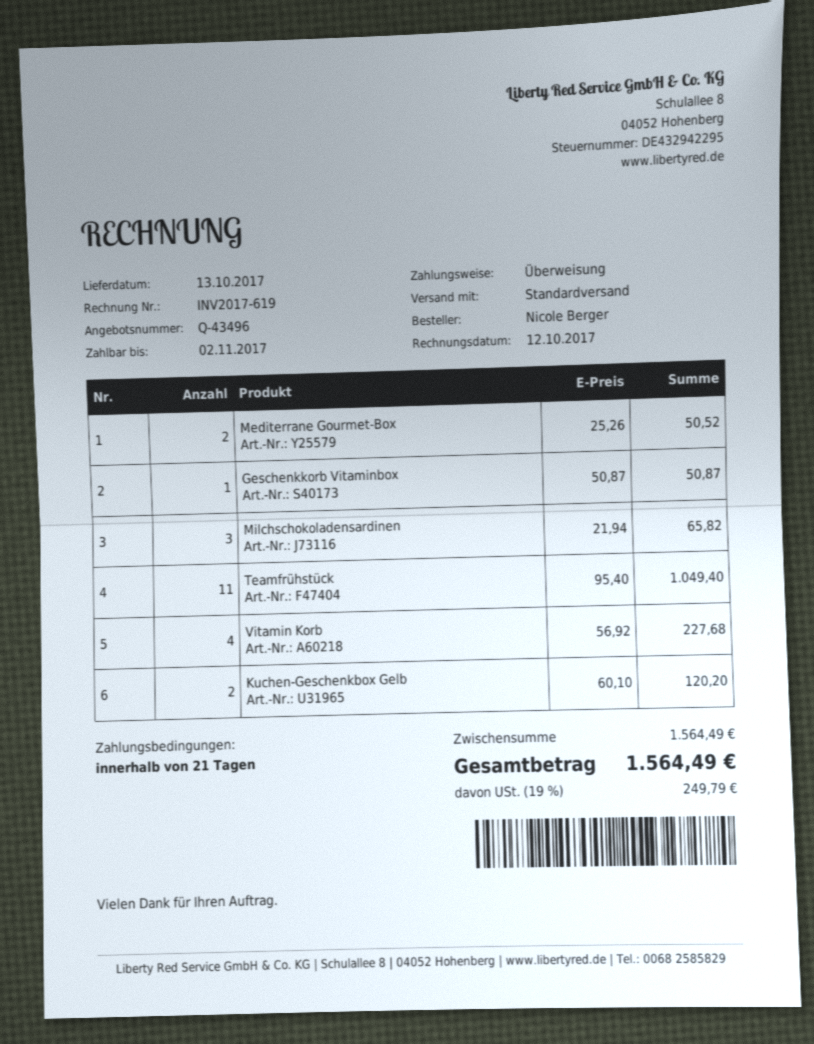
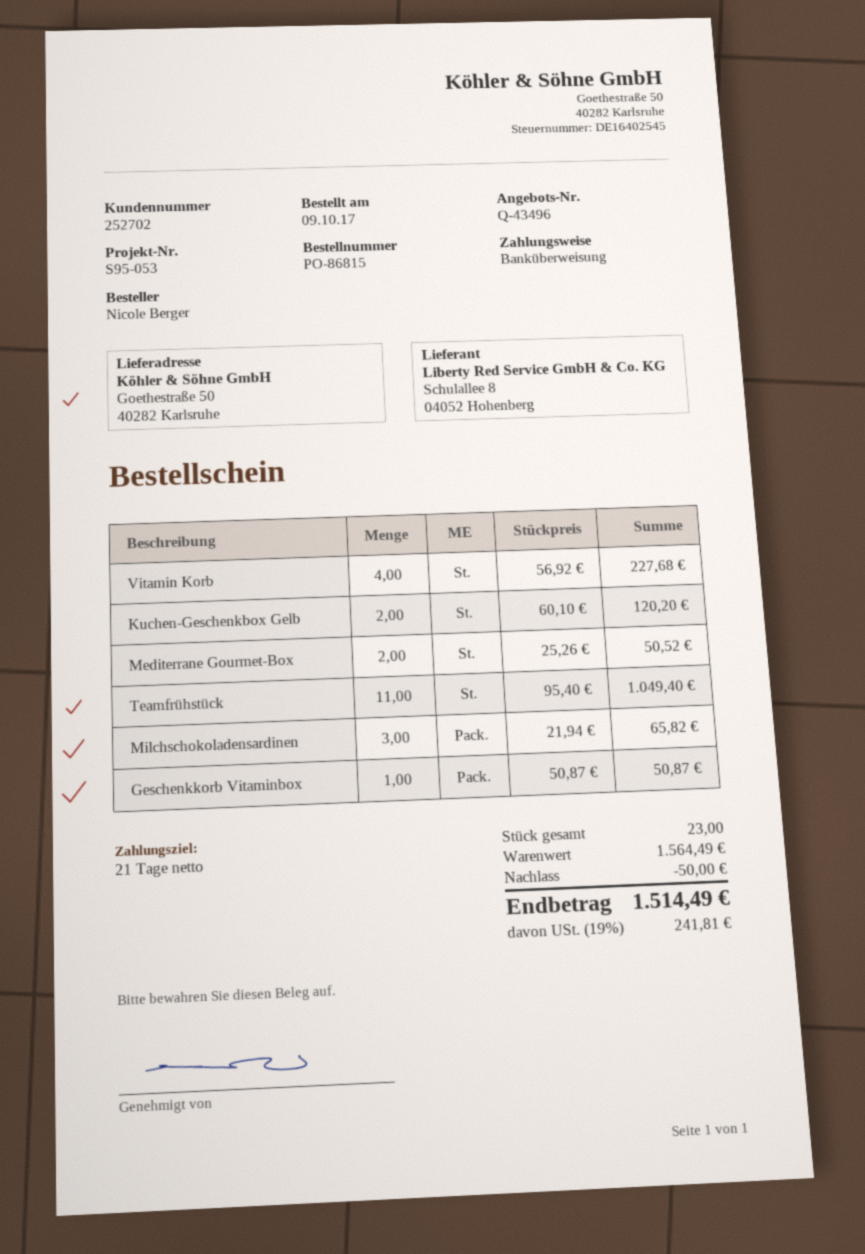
discount: none -> 50.00
tax: 19% = 249.79 -> 19% = 241.81
total: 1564.49 -> 1514.49

